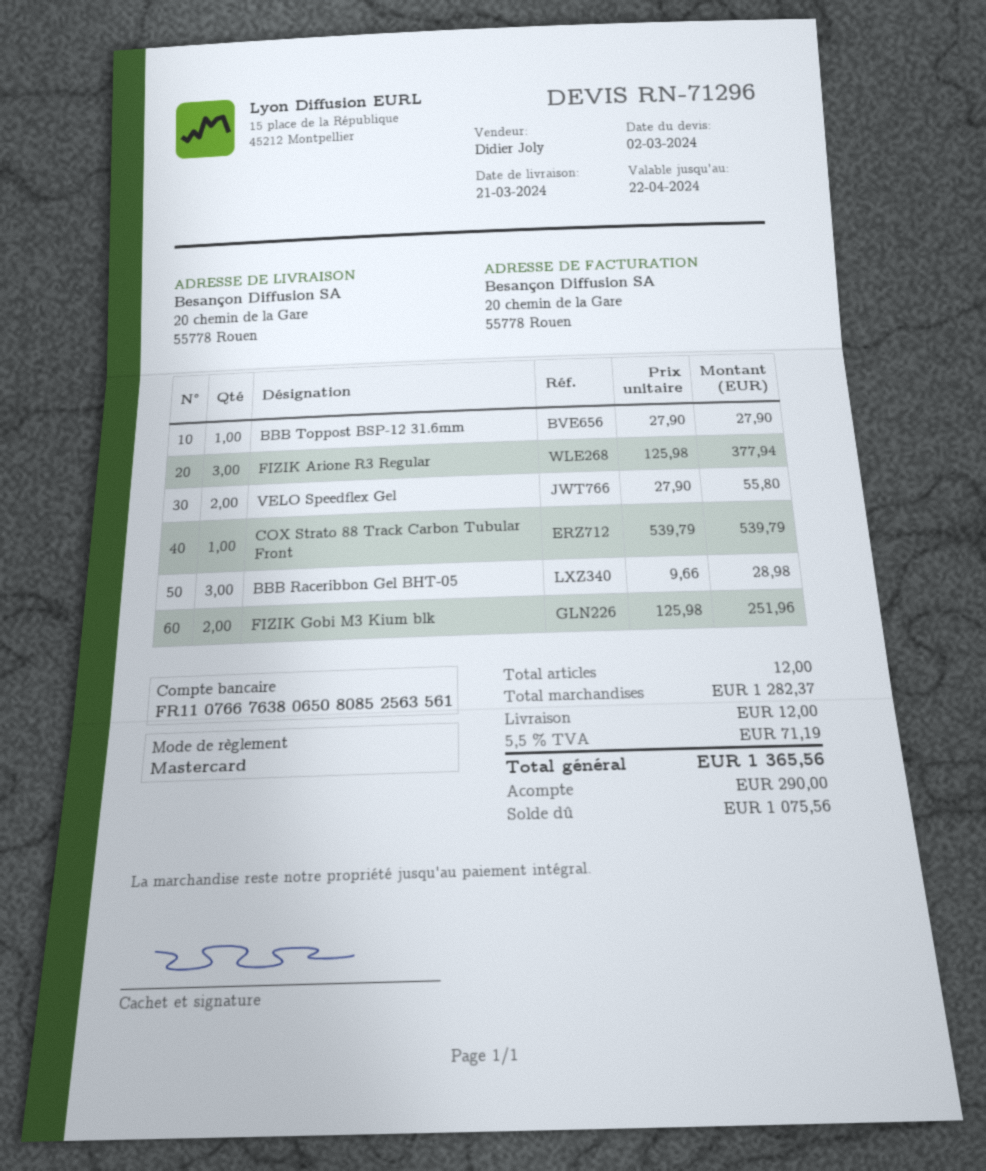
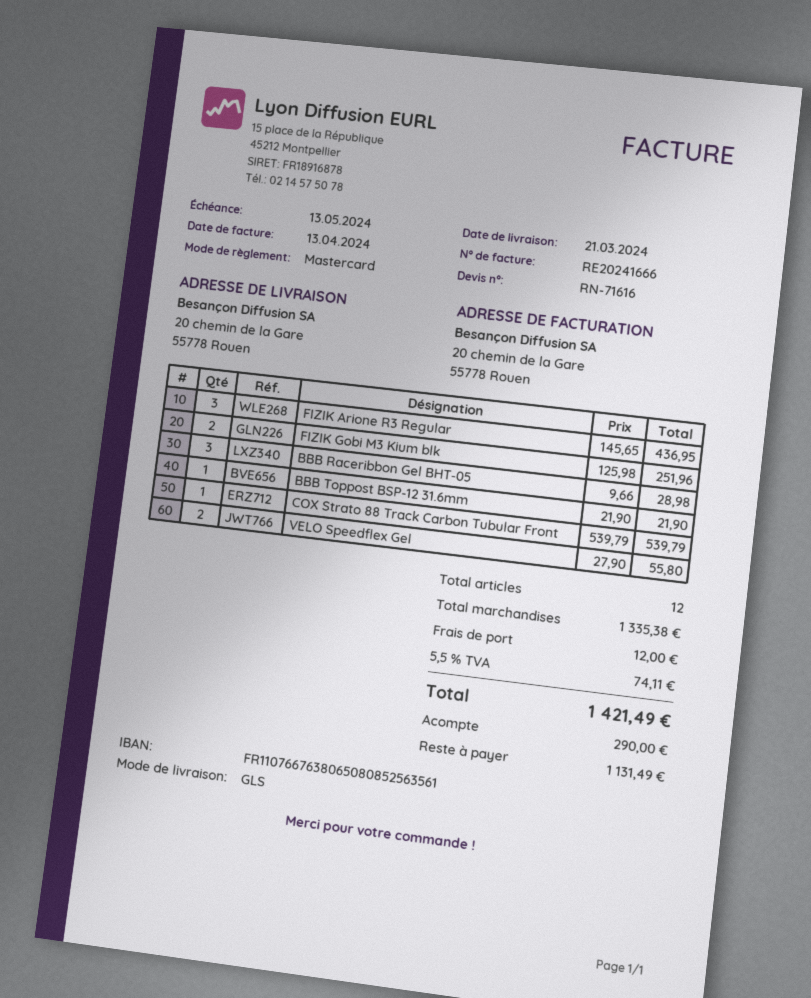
quote number: RN-71296 -> RN-71616
BBB Toppost BSP-12 31.6mm: 1 x 27.90 = 27.90 -> 1 x 21.90 = 21.90
FIZIK Arione R3 Regular: 3 x 125.98 = 377.94 -> 3 x 145.65 = 436.95
subtotal: 1282.37 -> 1335.38
tax: 5.5% = 71.19 -> 5.5% = 74.11
total: 1365.56 -> 1421.49
balance: 1075.56 -> 1131.49

